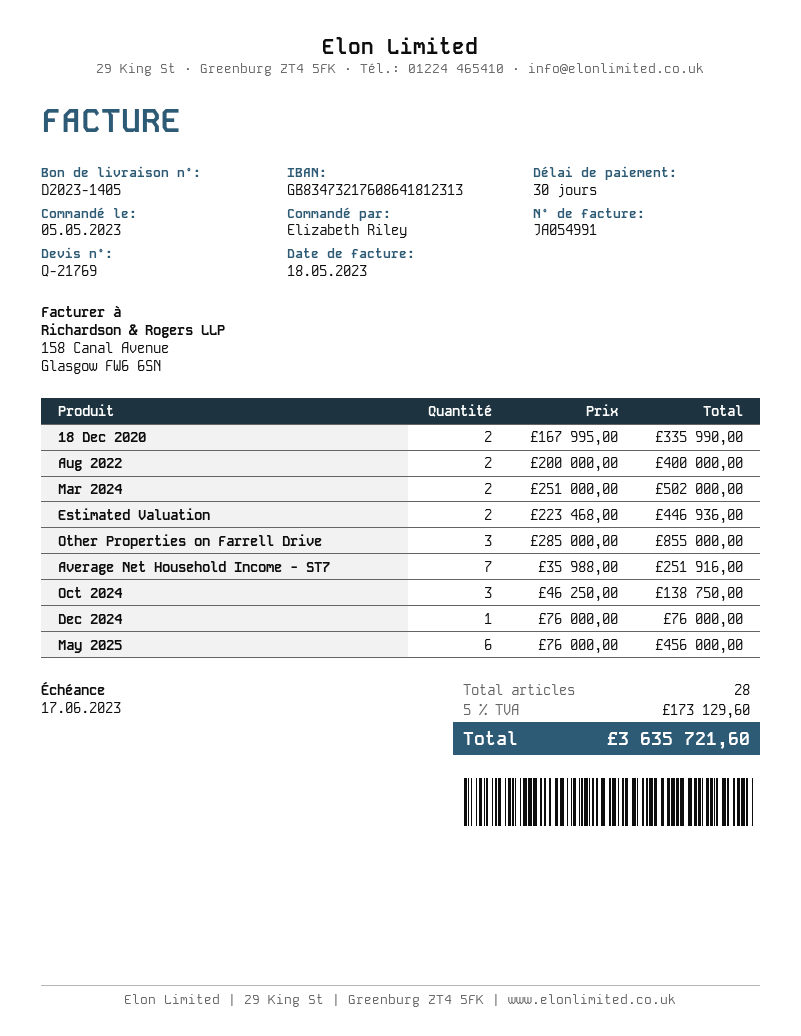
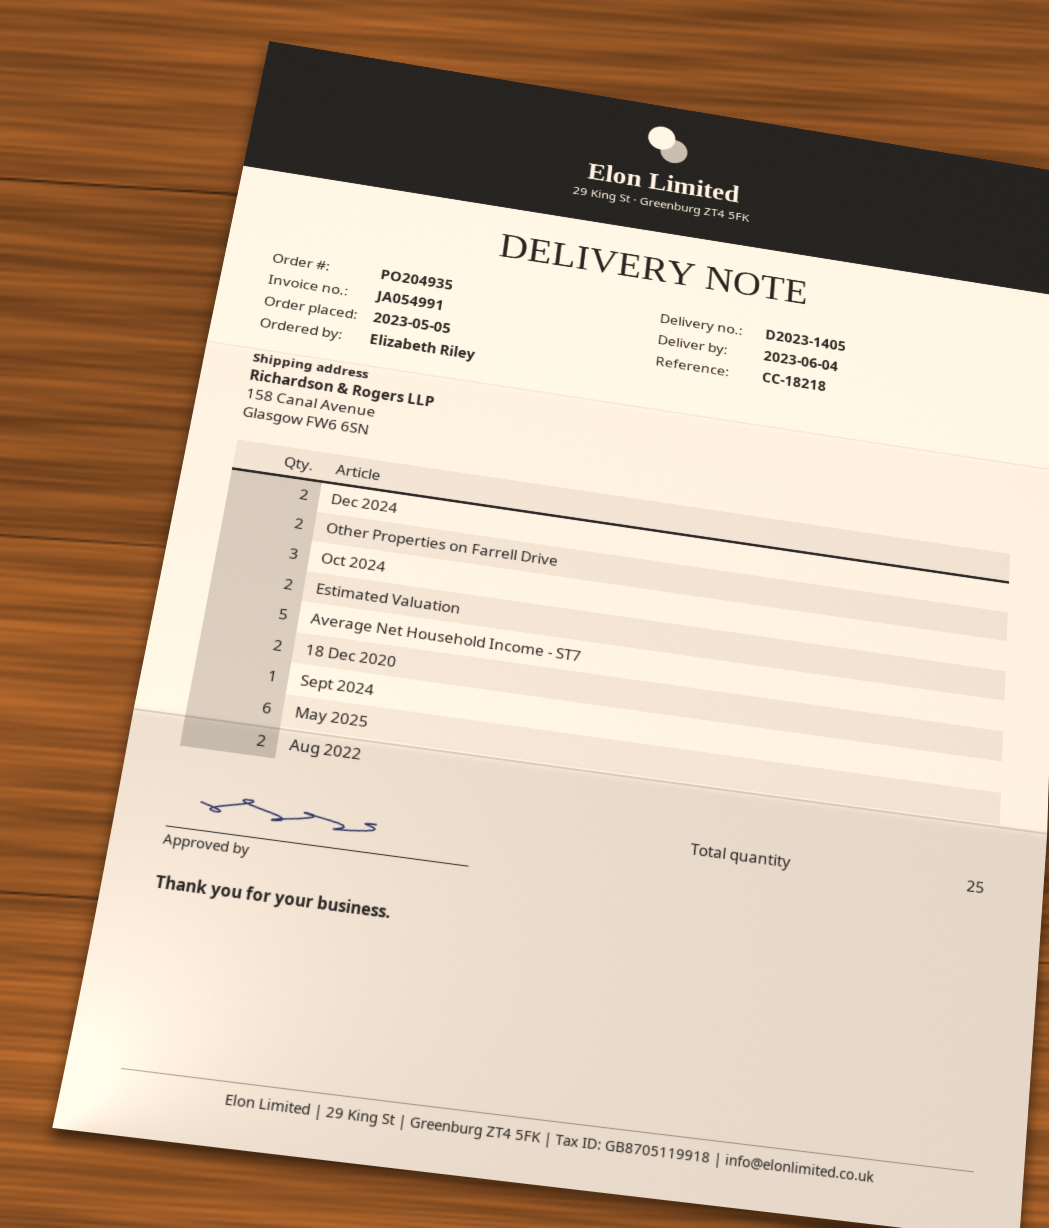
Mar 2024: 2 -> none
Other Properties on Farrell Drive: 3 -> 2
Average Net Household Income - ST7: 7 -> 5
Dec 2024: 1 -> 2
Sept 2024: none -> 1
total quantity: 28 -> 25

